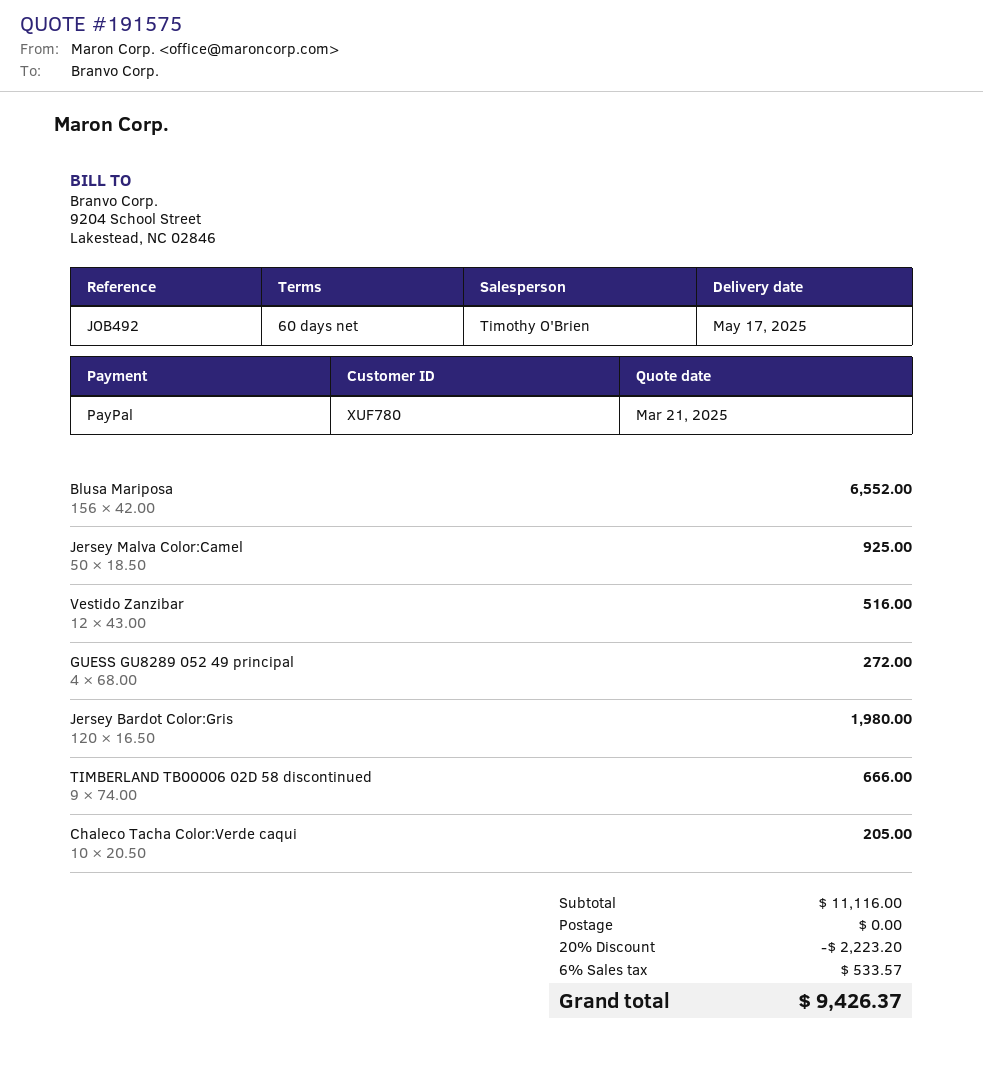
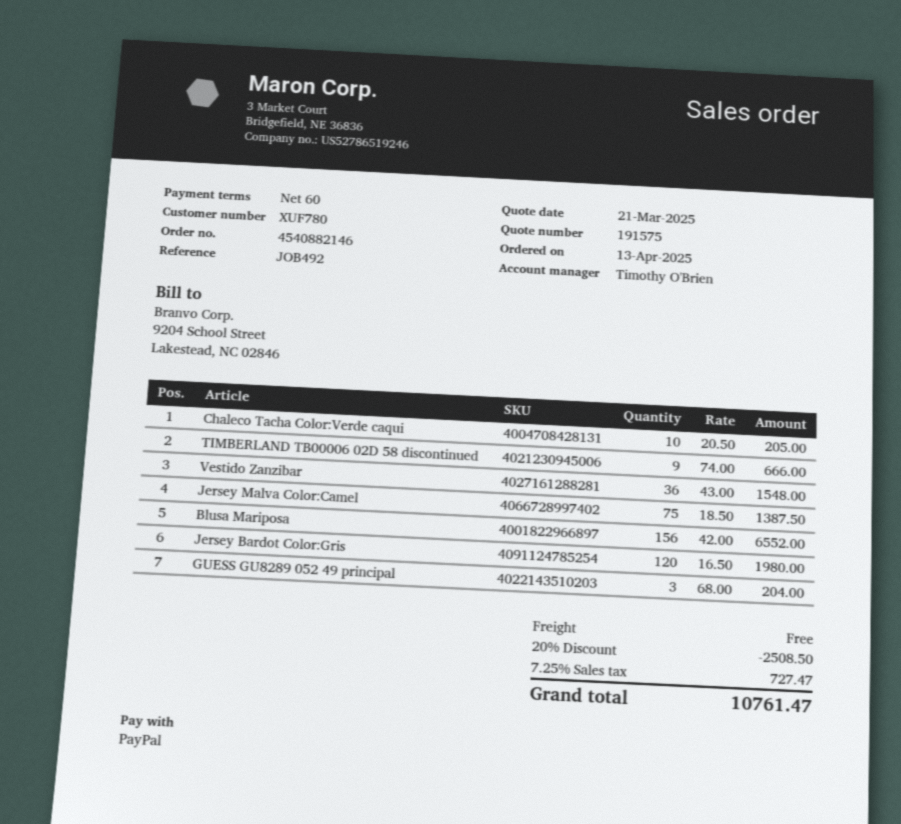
Jersey Malva Color:Camel: 50 x 18.50 = 925.00 -> 75 x 18.50 = 1387.50
Vestido Zanzibar: 12 x 43.00 = 516.00 -> 36 x 43.00 = 1548.00
GUESS GU8289 052 49 principal: 4 x 68.00 = 272.00 -> 3 x 68.00 = 204.00
discount: 20% = 2223.20 -> 20% = 2508.50
tax: 6% = 533.57 -> 7.25% = 727.47
total: 9426.37 -> 10761.47

